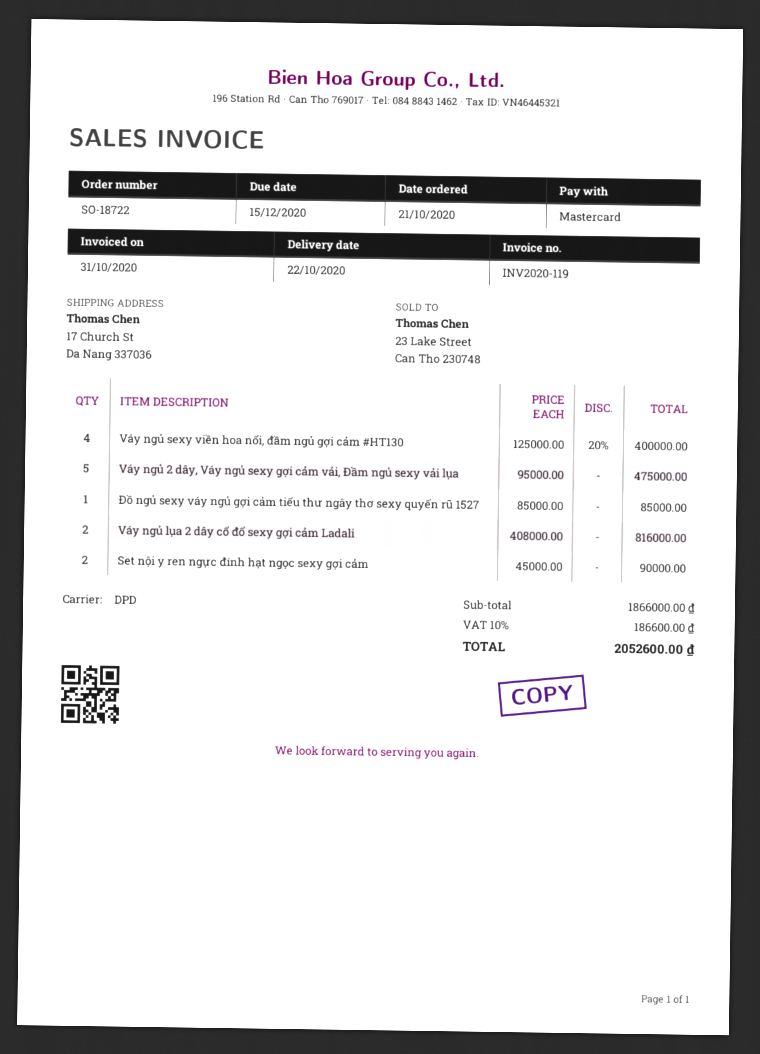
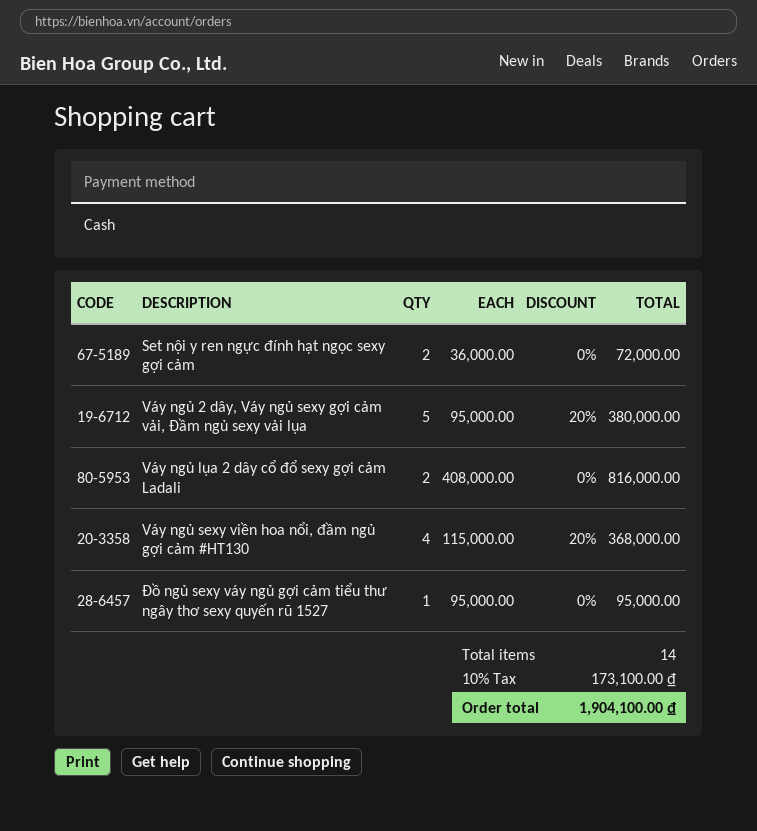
payment method: Mastercard -> cash
Váy ngủ sexy viền hoa nổi, đầm ngủ gợi cảm #HT130: 4 x 125000.00 - 20% = 400000.00 -> 4 x 115000.00 - 20% = 368000.00
Váy ngủ 2 dây, Váy ngủ sexy gợi cảm vải, Đầm ngủ sexy vải lụa: 5 x 95000.00 = 475000.00 -> 5 x 95000.00 - 20% = 380000.00
Đồ ngủ sexy váy ngủ gợi cảm tiểu thư ngây thơ sexy quyến rũ 1527: 1 x 85000.00 = 85000.00 -> 1 x 95000.00 = 95000.00
Set nội y ren ngực đính hạt ngọc sexy gợi cảm: 2 x 45000.00 = 90000.00 -> 2 x 36000.00 = 72000.00
tax: 10% = 186600.00 -> 10% = 173100.00
total: 2052600.00 -> 1904100.00

